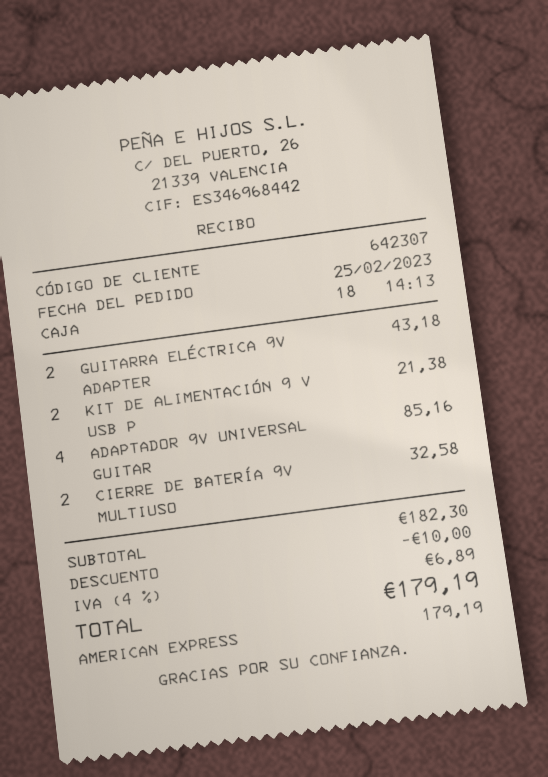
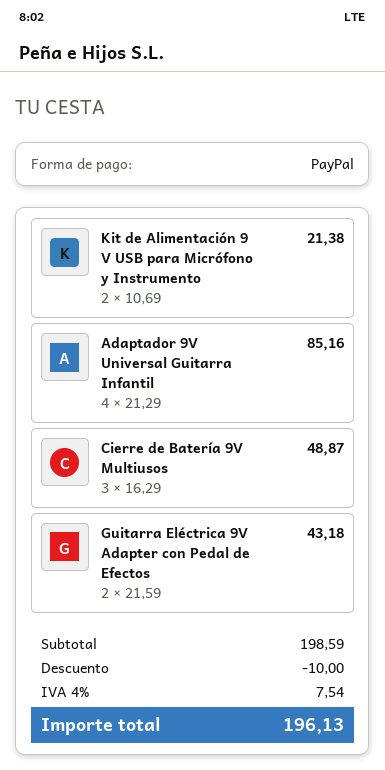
payment method: American Express -> PayPal
CIERRE DE BATERÍA 9V MULTIUSO: 2 for 32.58 -> 3 for 48.87
subtotal: 182.30 -> 198.59
tax: 4% = 6.89 -> 4% = 7.54
total: 179.19 -> 196.13

